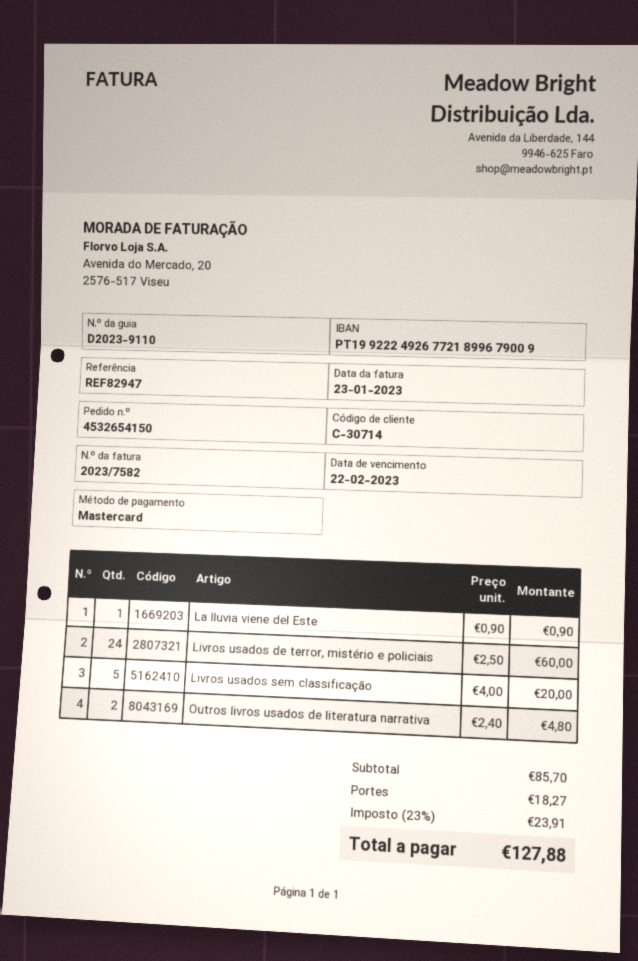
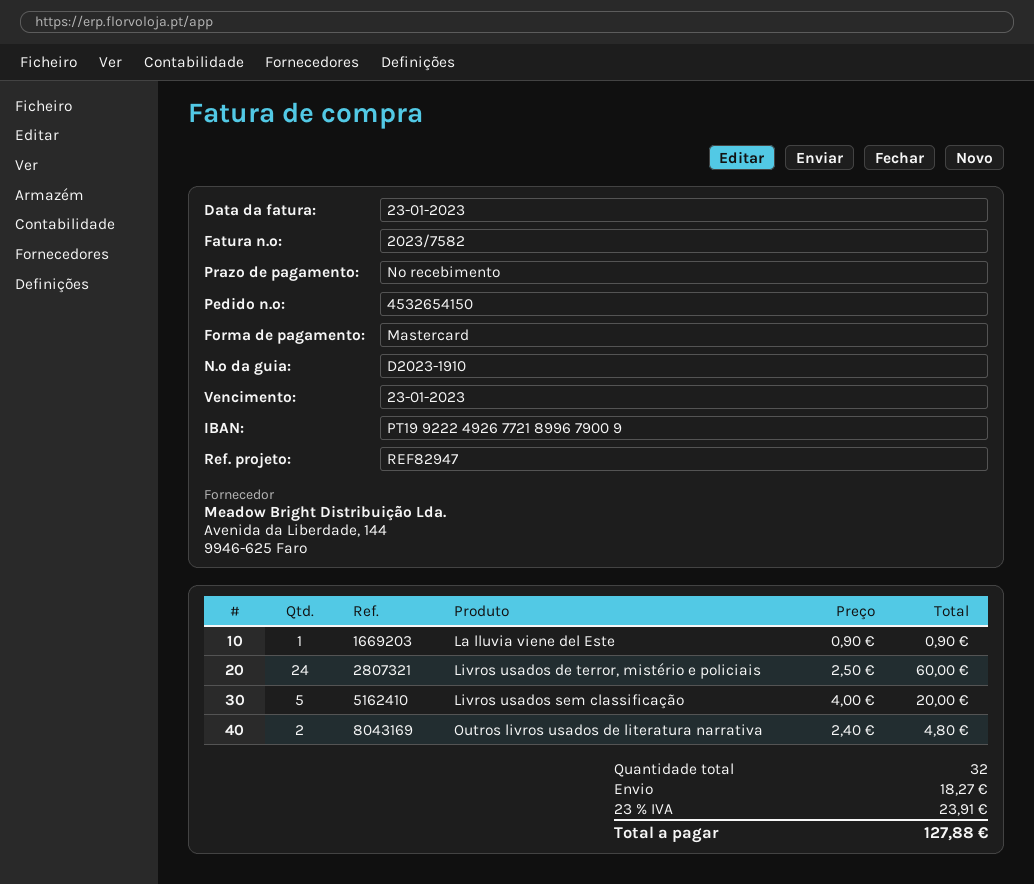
delivery note number: D2023-9110 -> D2023-1910
due date: 2023-02-22 -> 2023-01-23

